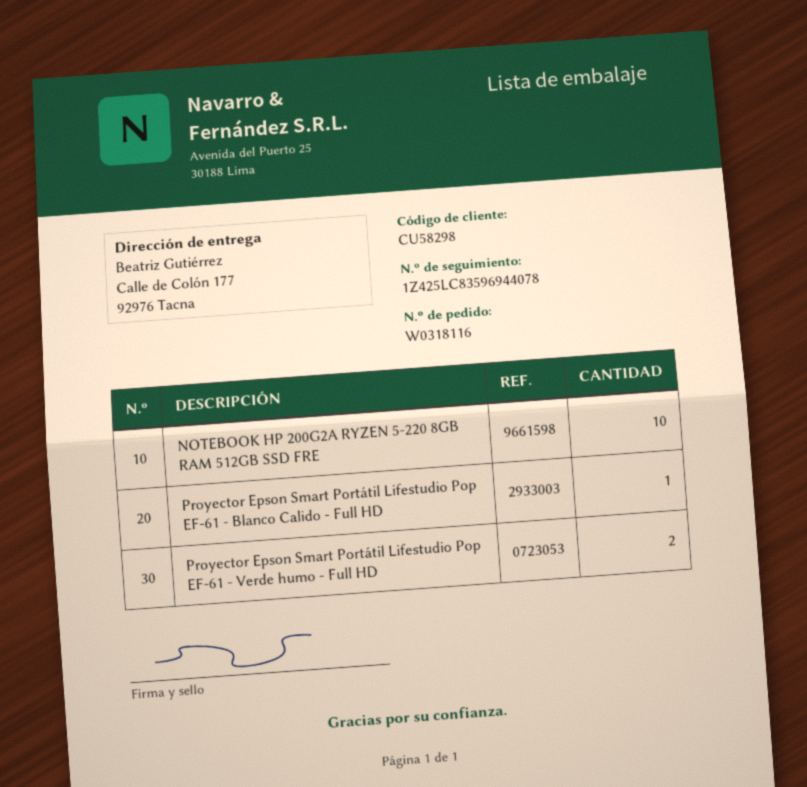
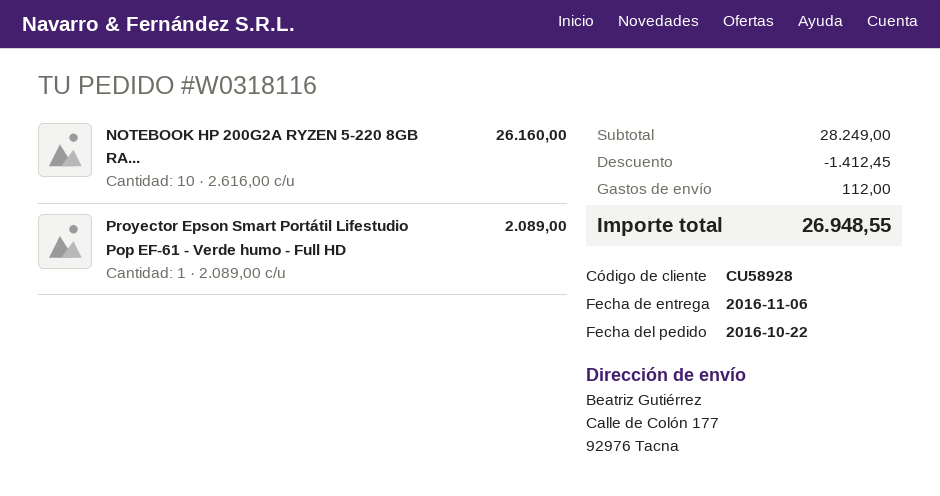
customer number: CU58298 -> CU58928
Proyector Epson Smart Portátil Lifestudio Pop EF-61 - Blanco Calido - Full HD: 1 -> none
Proyector Epson Smart Portátil Lifestudio Pop EF-61 - Verde humo - Full HD: 2 -> 1

